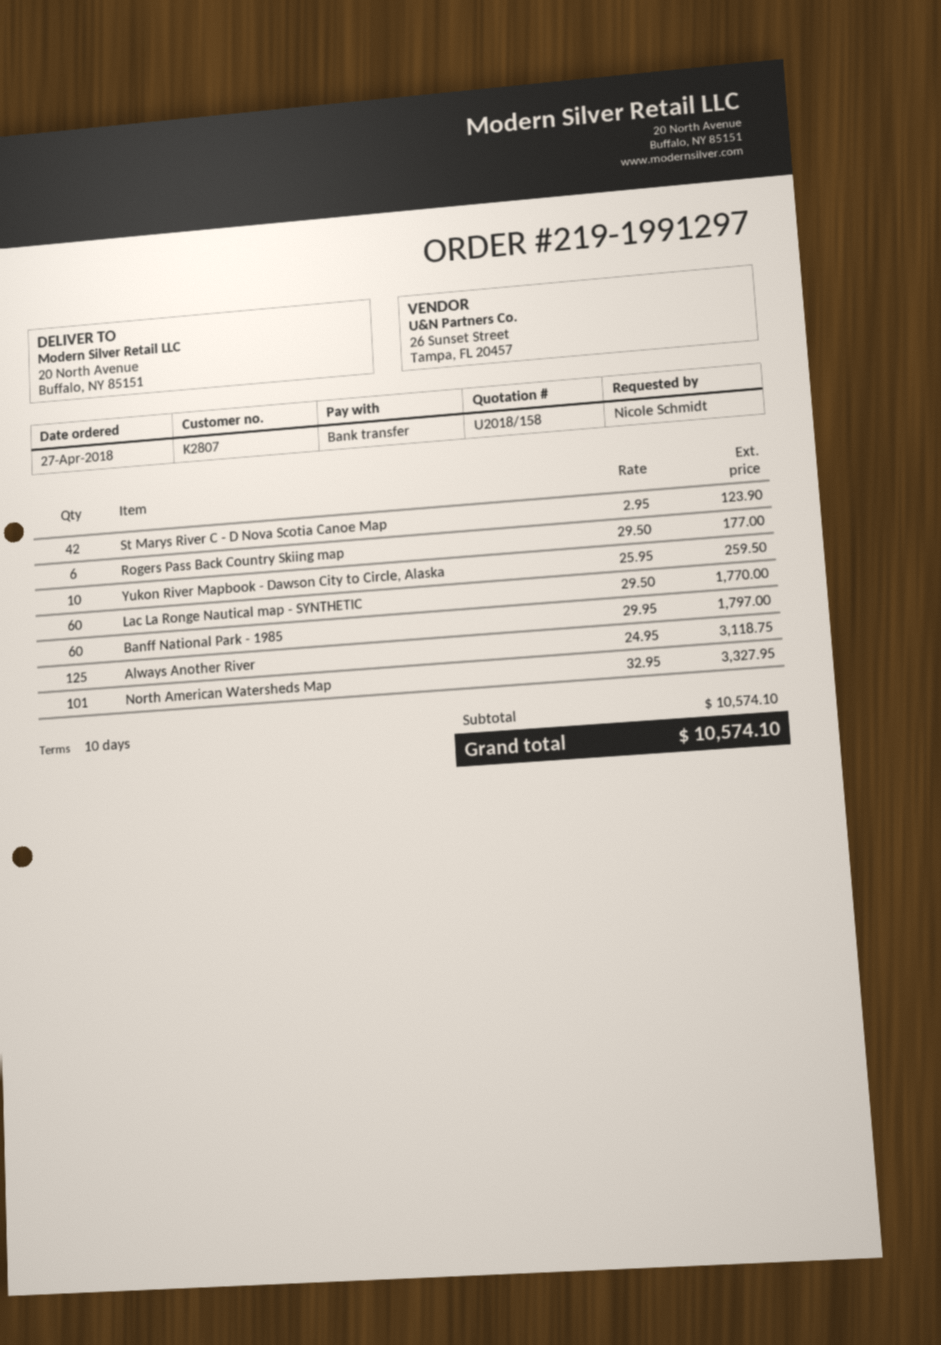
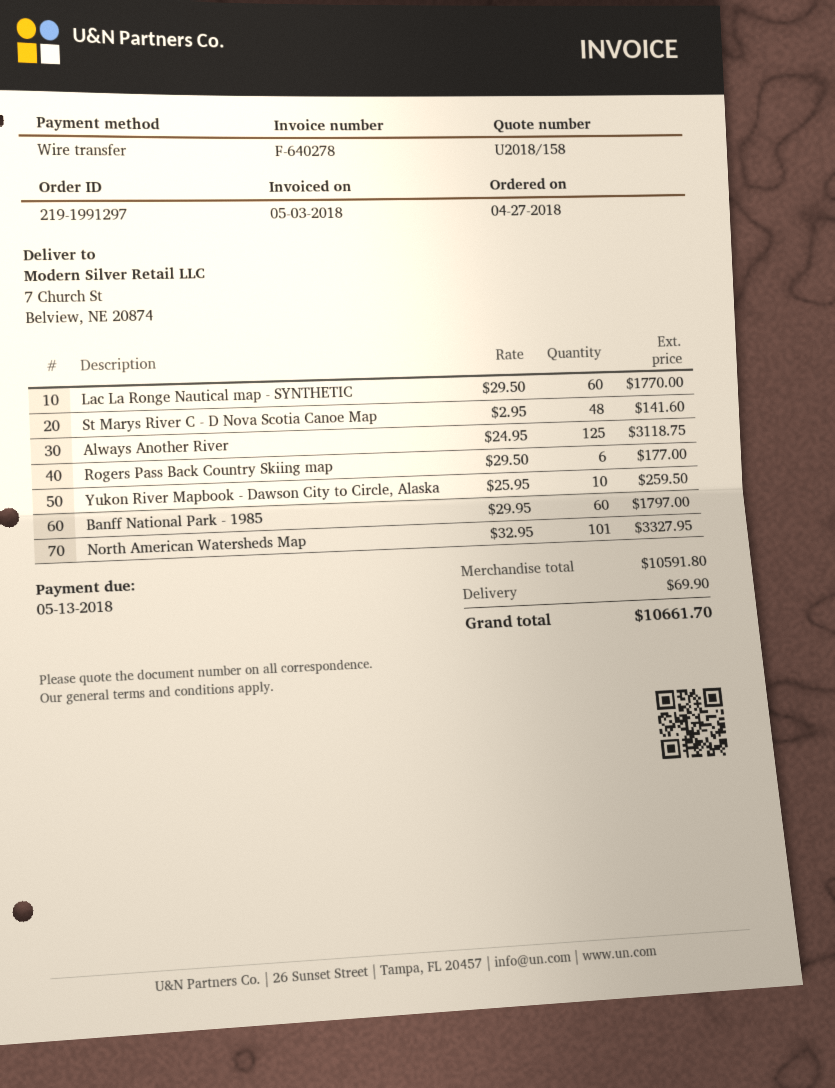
ship to: 20 North Avenue, Buffalo, NY 85151 -> 7 Church St, Belview, NE 20874
St Marys River C - D Nova Scotia Canoe Map: 42 x 2.95 = 123.90 -> 48 x 2.95 = 141.60
subtotal: 10574.10 -> 10591.80
shipping: none -> 69.90
total: 10574.10 -> 10661.70

